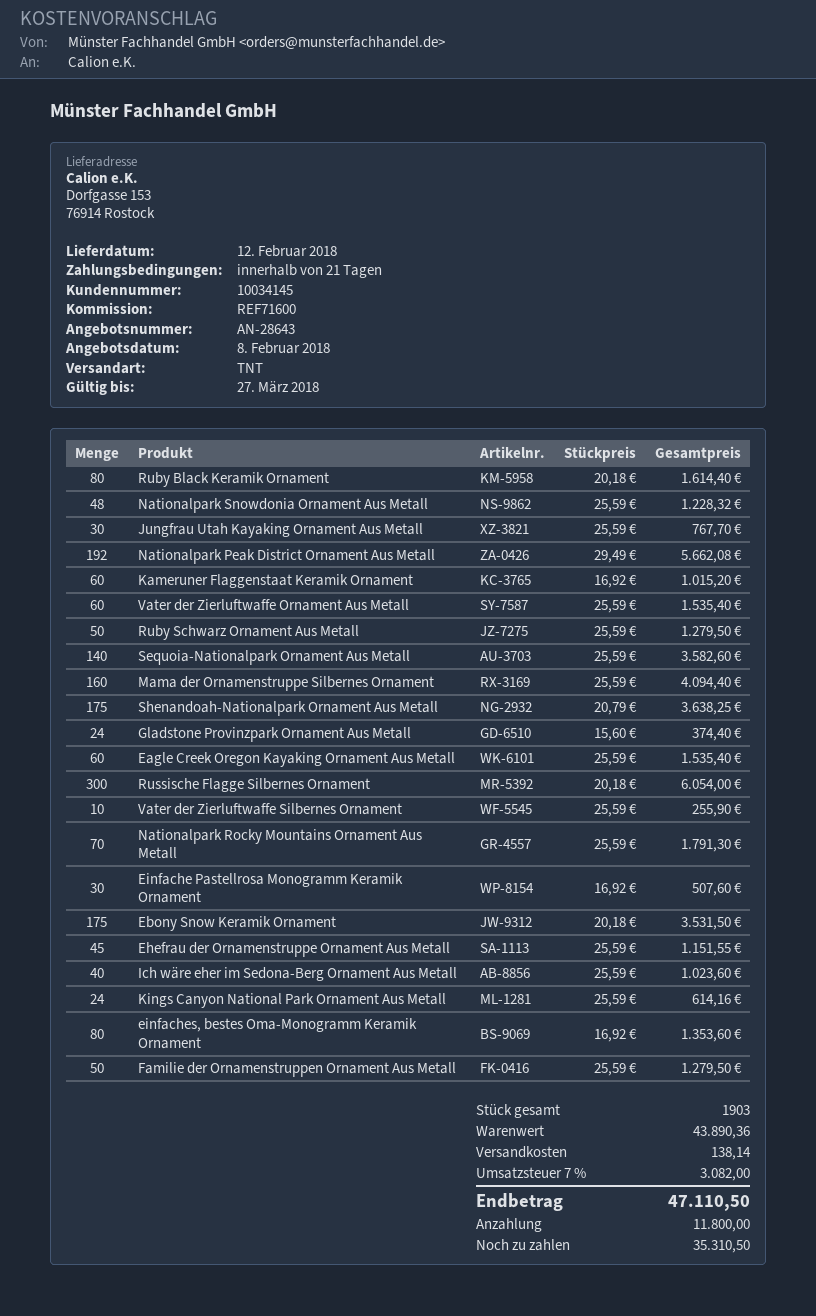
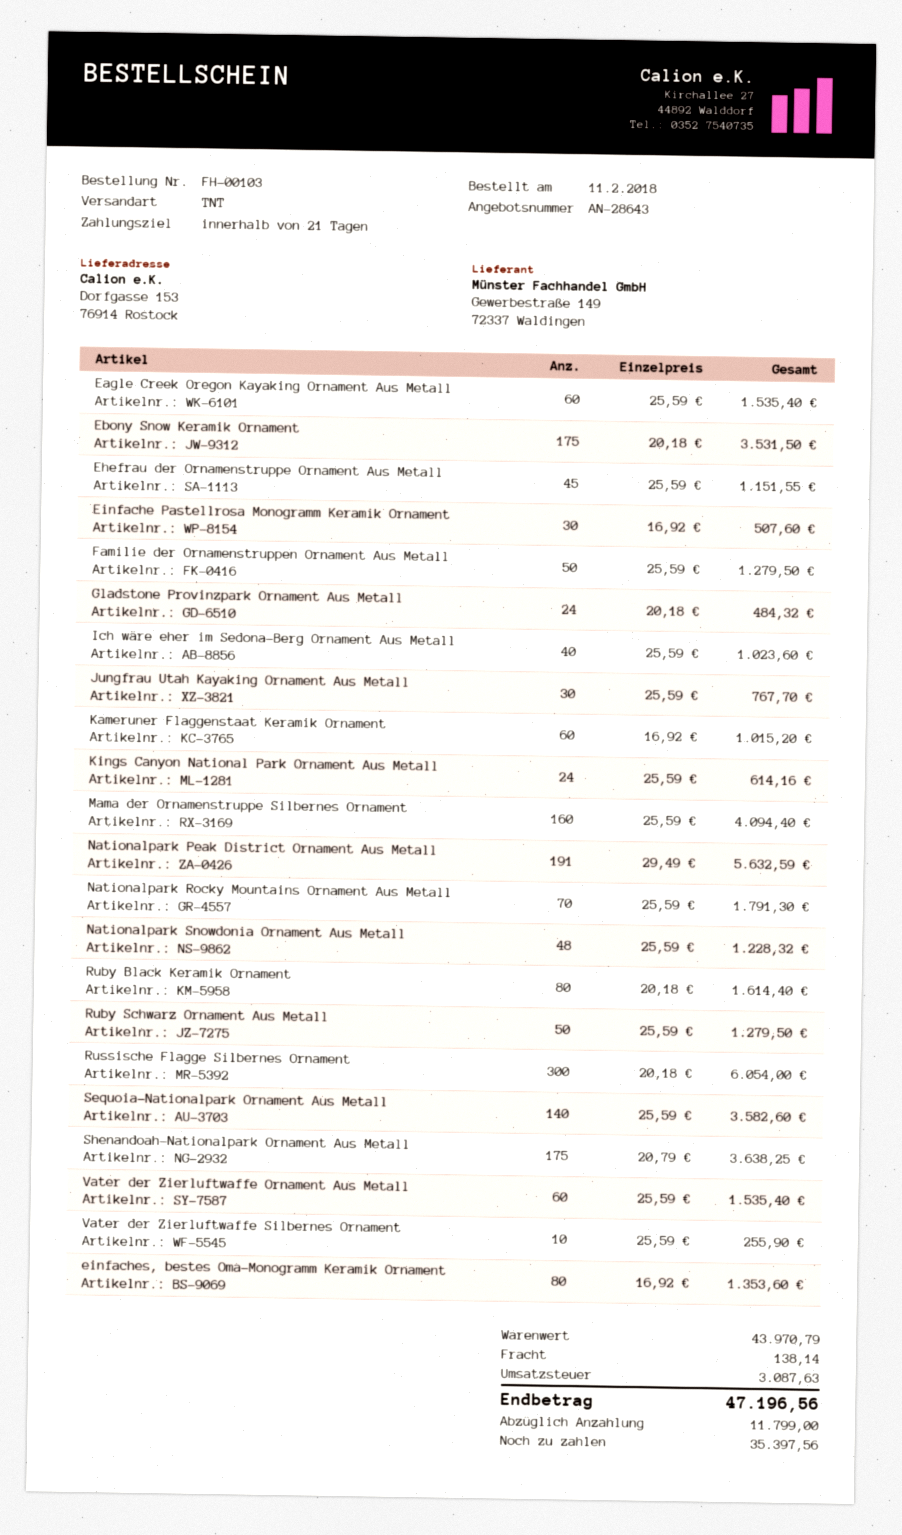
Nationalpark Peak District Ornament Aus Metall: 192 x 29.49 = 5662.08 -> 191 x 29.49 = 5632.59
Gladstone Provinzpark Ornament Aus Metall: 24 x 15.60 = 374.40 -> 24 x 20.18 = 484.32
subtotal: 43890.36 -> 43970.79
tax: 3082.00 -> 3087.63
total: 47110.50 -> 47196.56
deposit: 11800.00 -> 11799.00
balance: 35310.50 -> 35397.56

